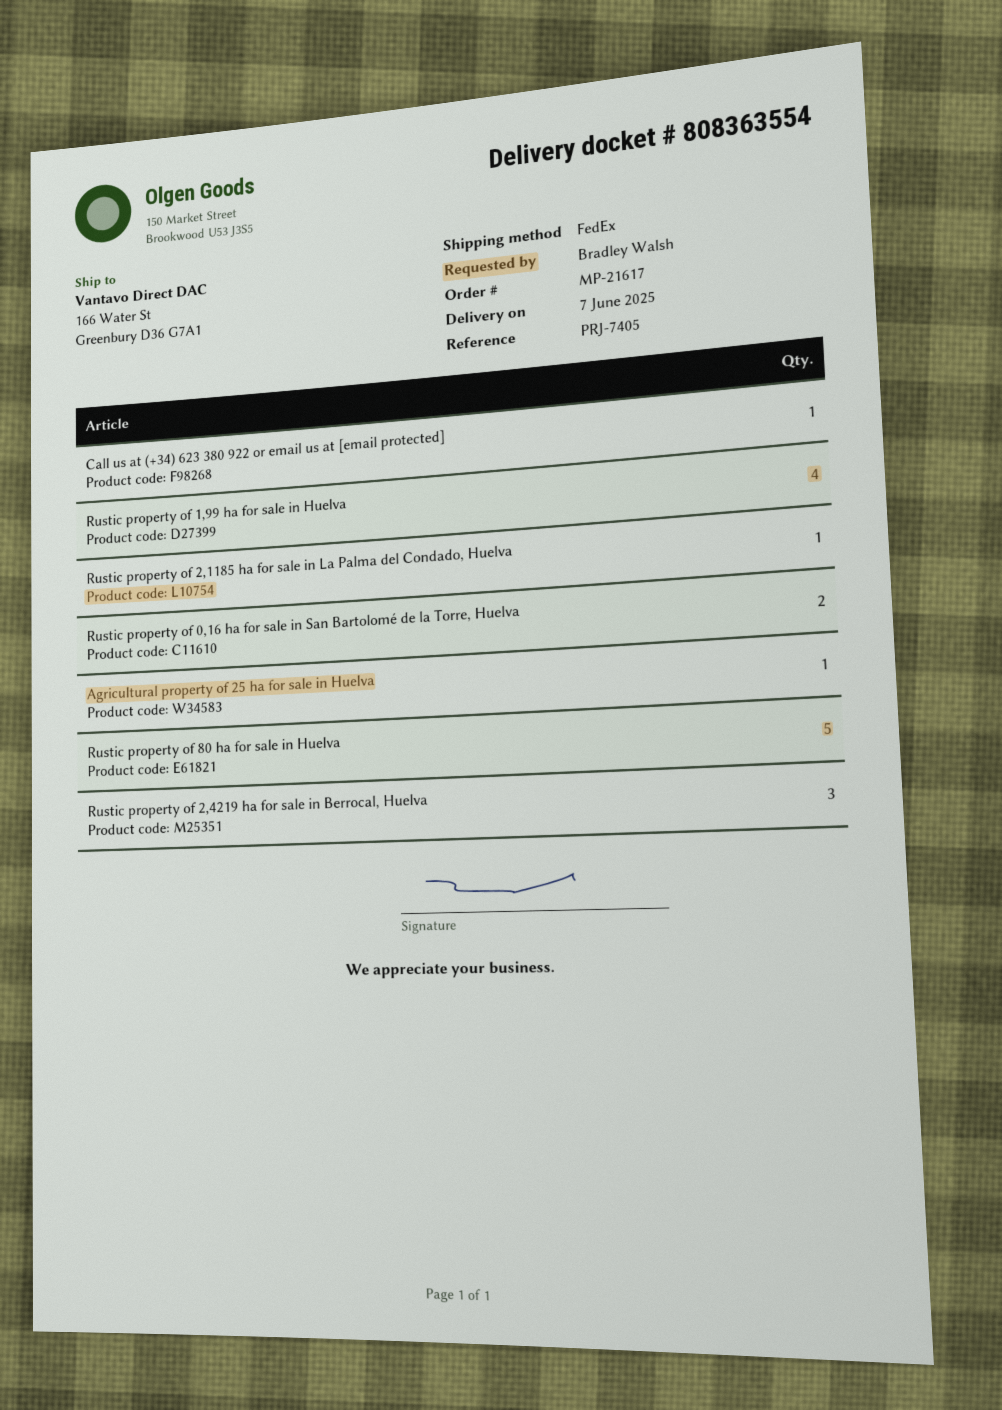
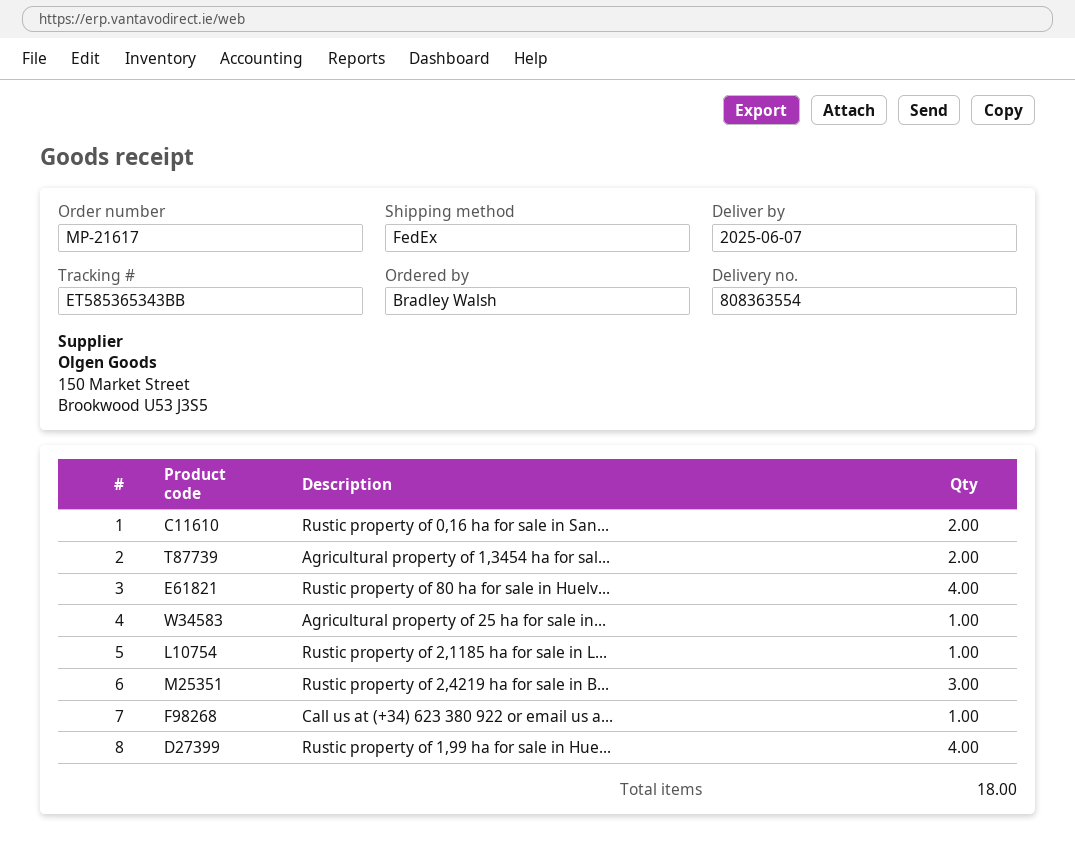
Rustic property of 80 ha for sale in Huelva: 5 -> 4
Agricultural property of 1,3454 ha for sal...: none -> 2

